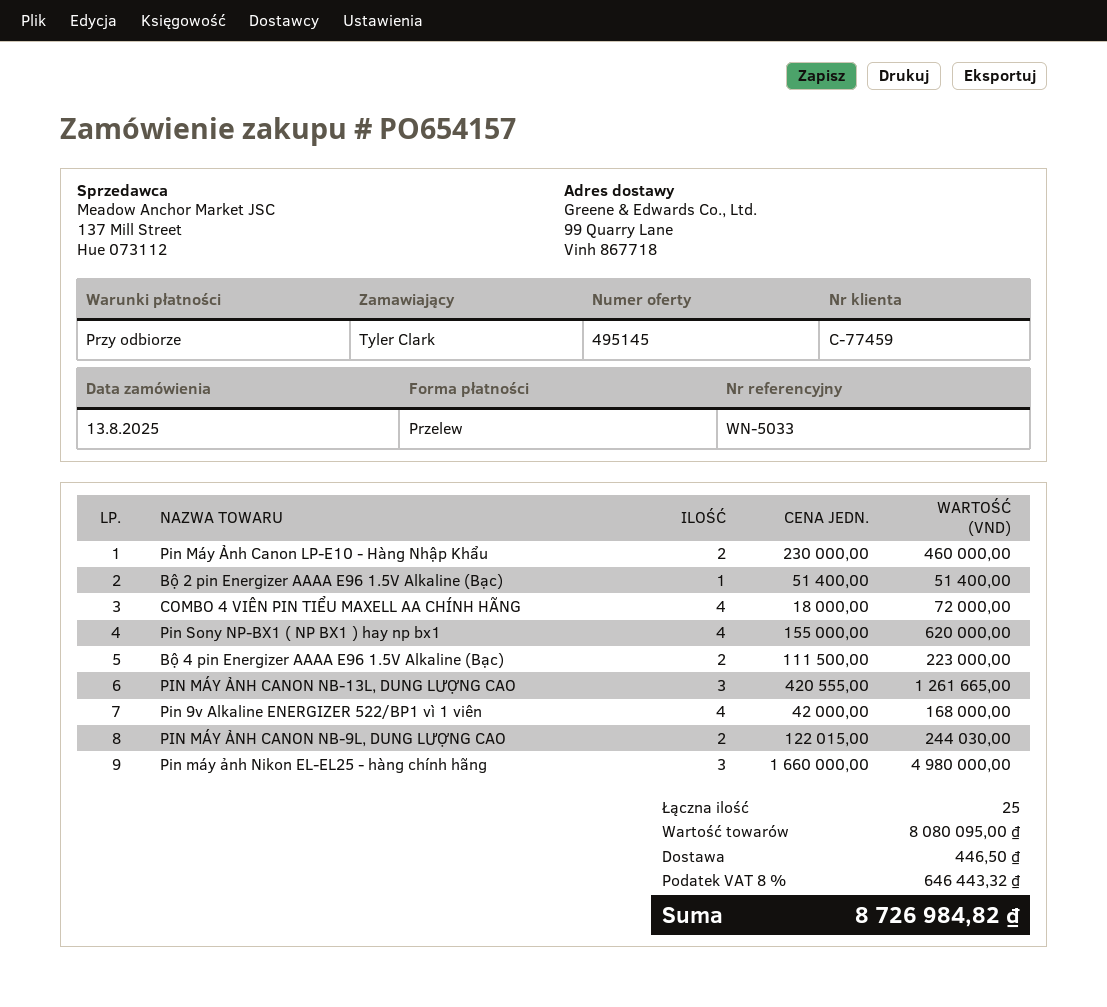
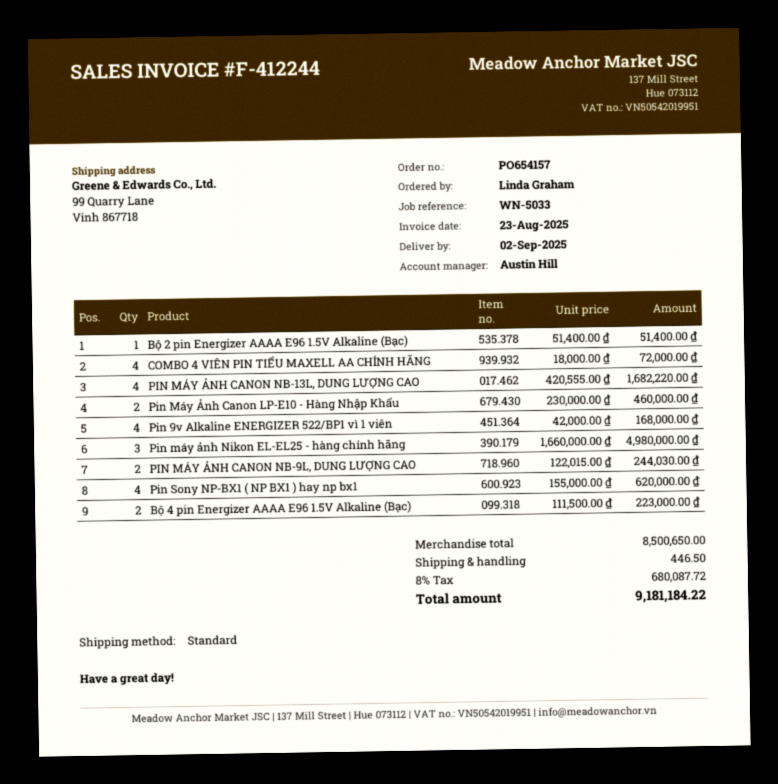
ordered by: Tyler Clark -> Linda Graham
PIN MÁY ẢNH CANON NB-13L, DUNG LƯỢNG CAO: 3 x 420555.00 = 1261665.00 -> 4 x 420555.00 = 1682220.00
subtotal: 8080095.00 -> 8500650.00
tax: 8% = 646443.32 -> 8% = 680087.72
total: 8726984.82 -> 9181184.22

